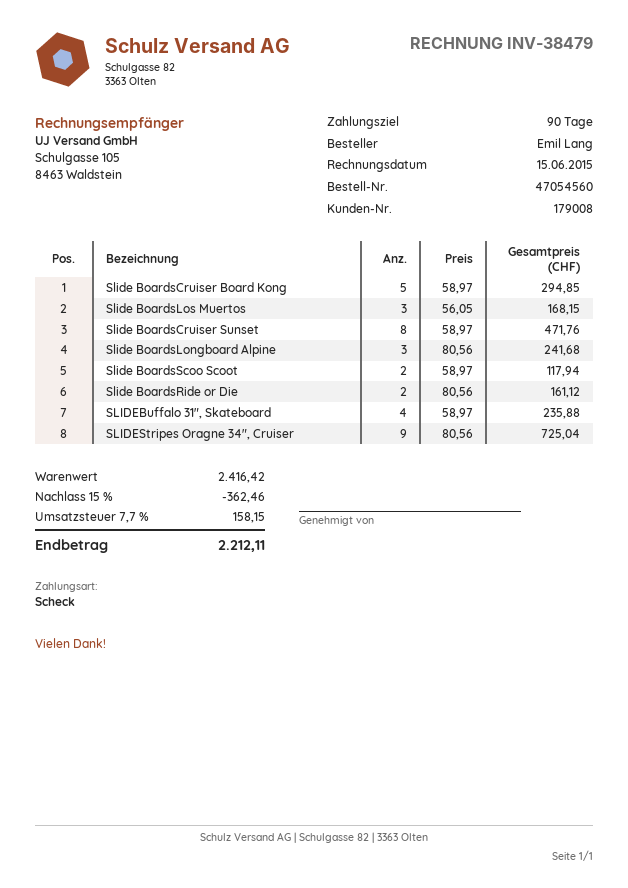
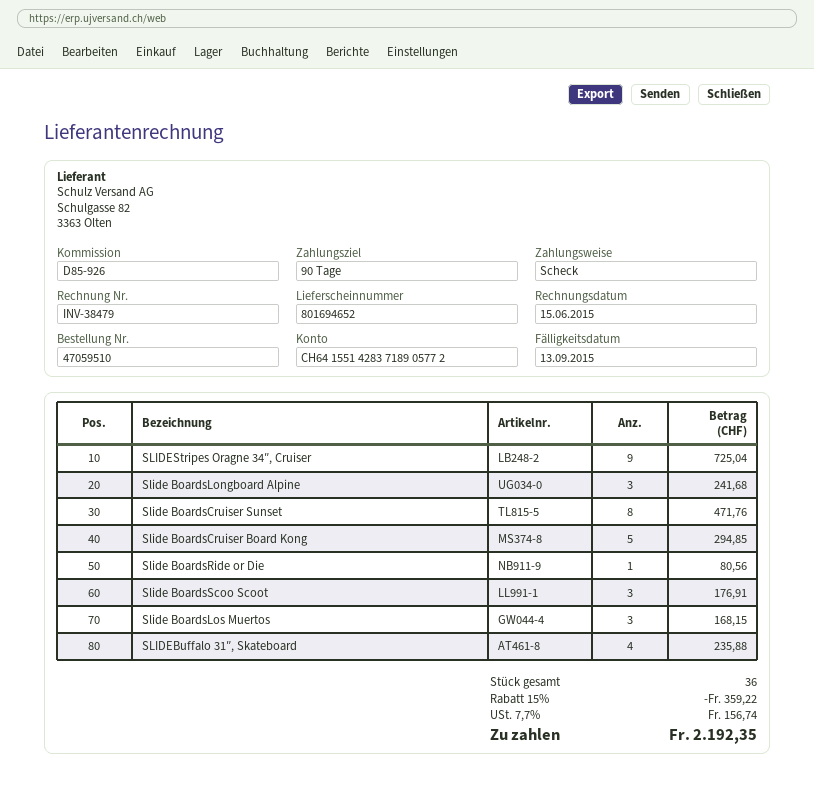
order number: 47054560 -> 47059510
Slide BoardsScoo Scoot: 2 for 117.94 -> 3 for 176.91
Slide BoardsRide or Die: 2 for 161.12 -> 1 for 80.56
discount: 15% = 362.46 -> 15% = 359.22
tax: 7.7% = 158.15 -> 7.7% = 156.74
total: 2212.11 -> 2192.35

